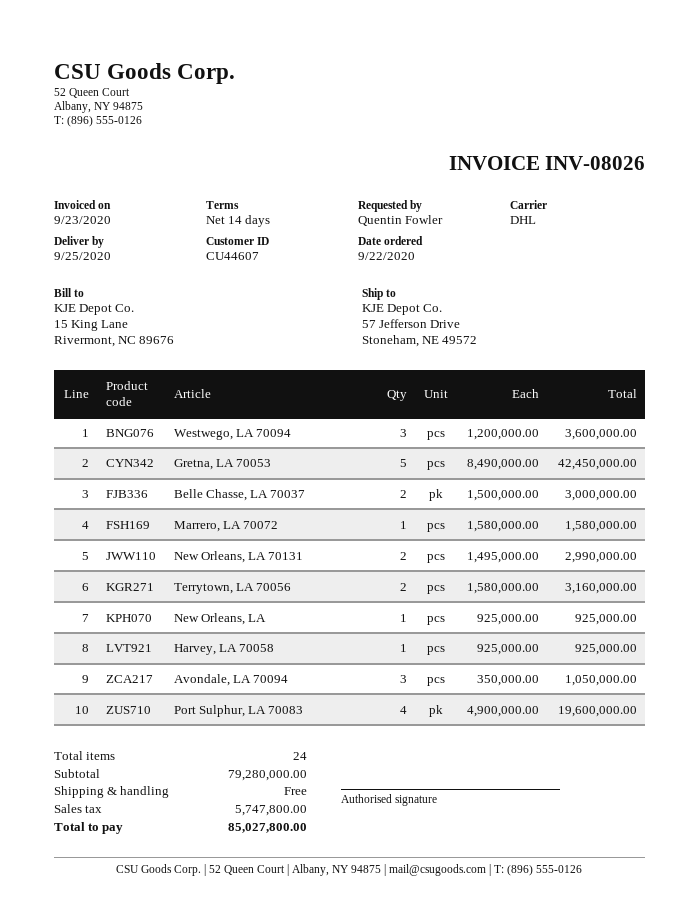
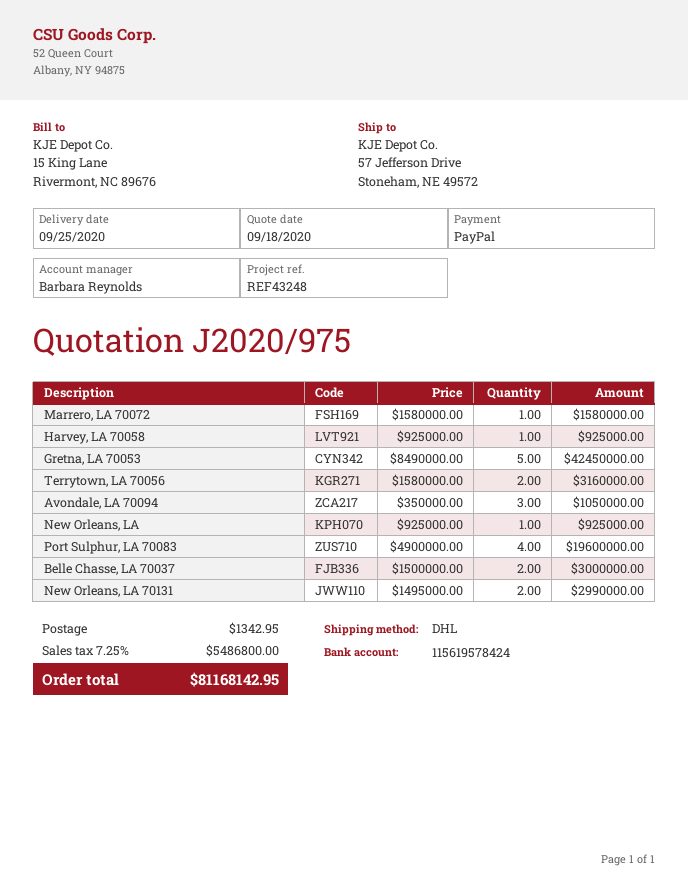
Westwego, LA 70094: 3 x 1200000.00 = 3600000.00 -> none
shipping: 0.00 -> 1342.95
tax: 5747800.00 -> 5486800.00
total: 85027800.00 -> 81168142.95

